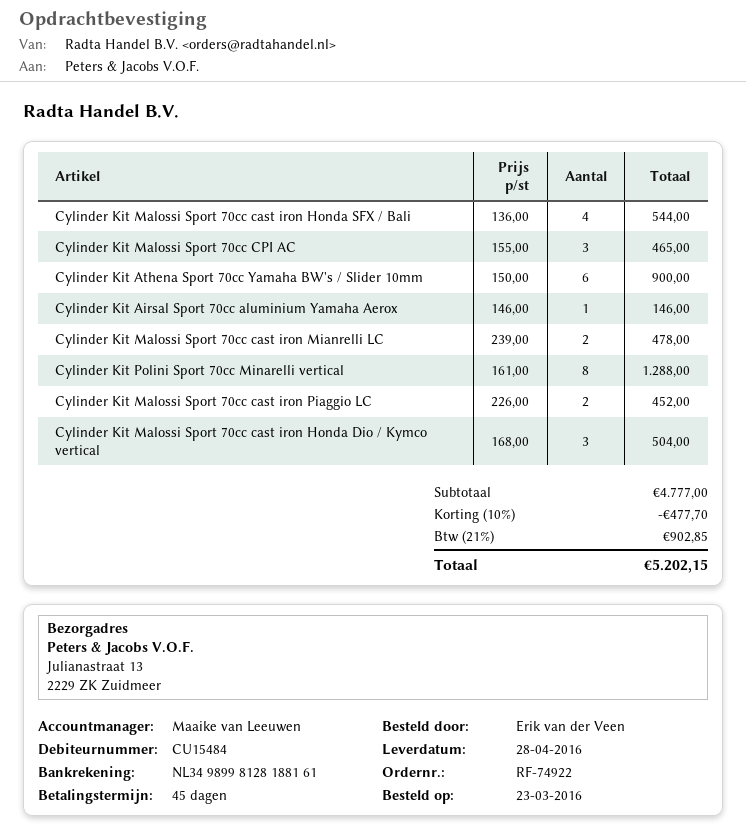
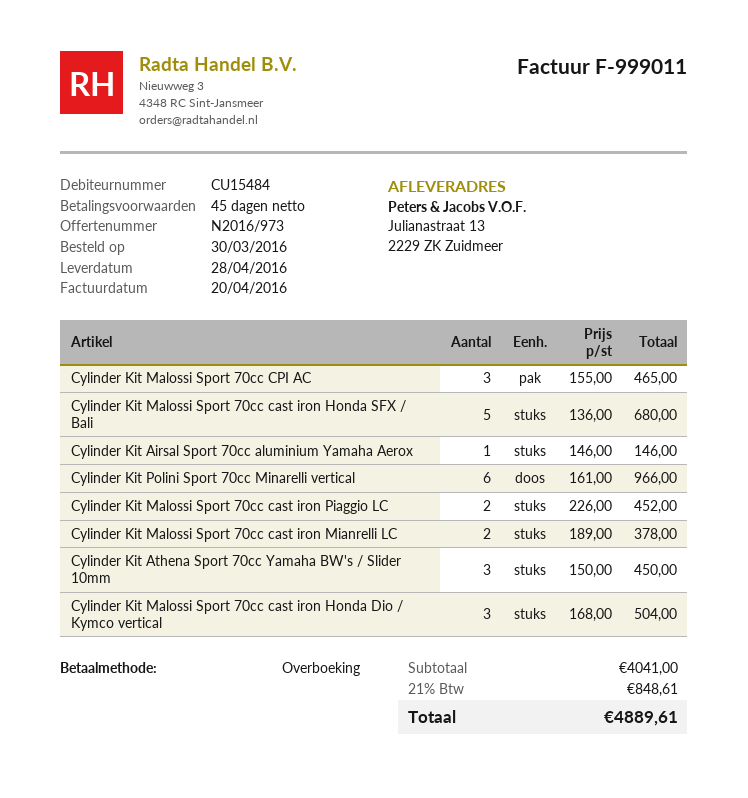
order date: 2016-03-23 -> 2016-03-30
Cylinder Kit Malossi Sport 70cc cast iron Honda SFX / Bali: 4 x 136.00 = 544.00 -> 5 x 136.00 = 680.00
Cylinder Kit Athena Sport 70cc Yamaha BW's / Slider 10mm: 6 x 150.00 = 900.00 -> 3 x 150.00 = 450.00
Cylinder Kit Malossi Sport 70cc cast iron Mianrelli LC: 2 x 239.00 = 478.00 -> 2 x 189.00 = 378.00
Cylinder Kit Polini Sport 70cc Minarelli vertical: 8 x 161.00 = 1288.00 -> 6 x 161.00 = 966.00
subtotal: 4777.00 -> 4041.00
discount: 10% = 477.70 -> none
tax: 21% = 902.85 -> 21% = 848.61
total: 5202.15 -> 4889.61

